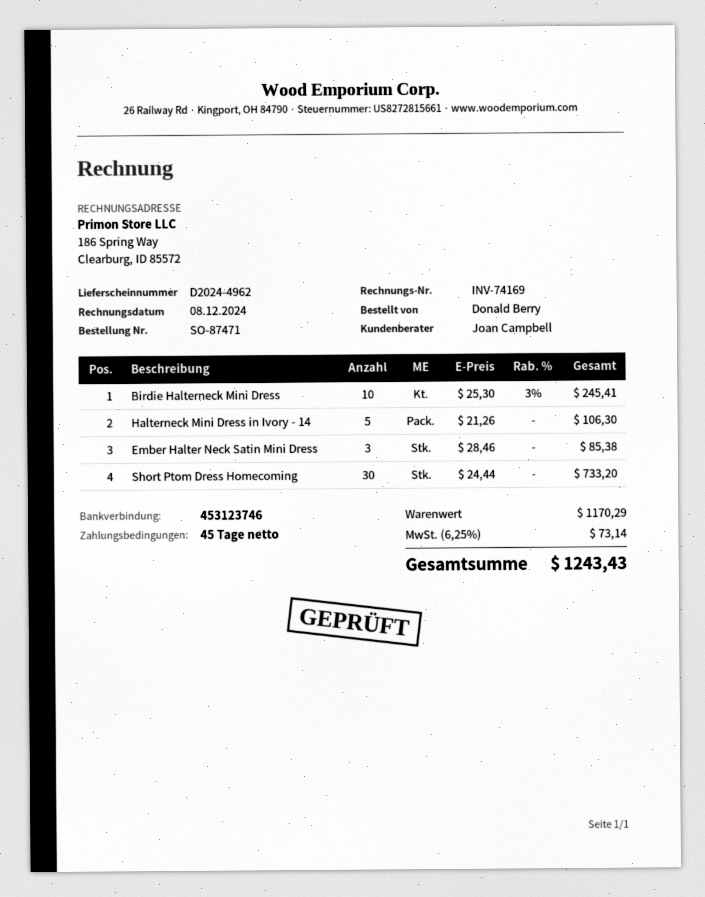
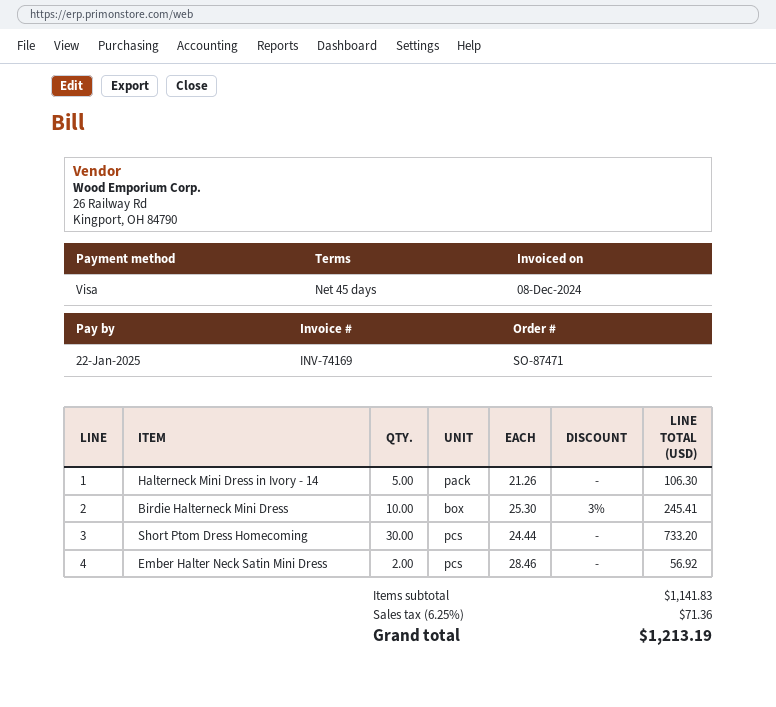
Ember Halter Neck Satin Mini Dress: 3 x 28.46 = 85.38 -> 2 x 28.46 = 56.92
subtotal: 1170.29 -> 1141.83
tax: 6.25% = 73.14 -> 6.25% = 71.36
total: 1243.43 -> 1213.19

